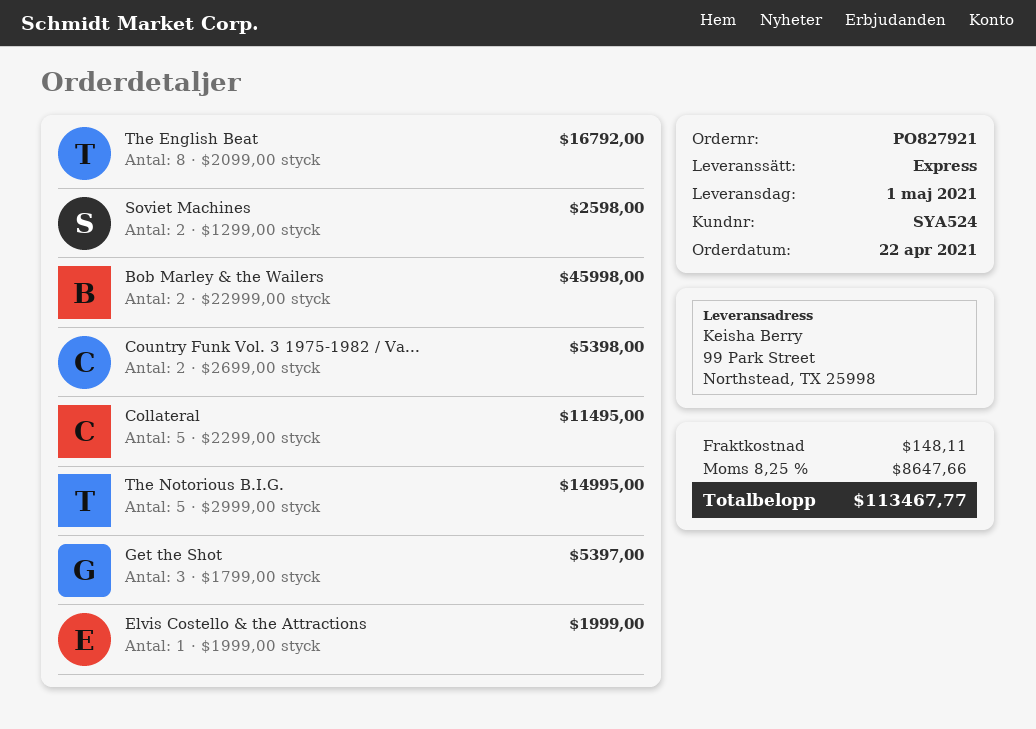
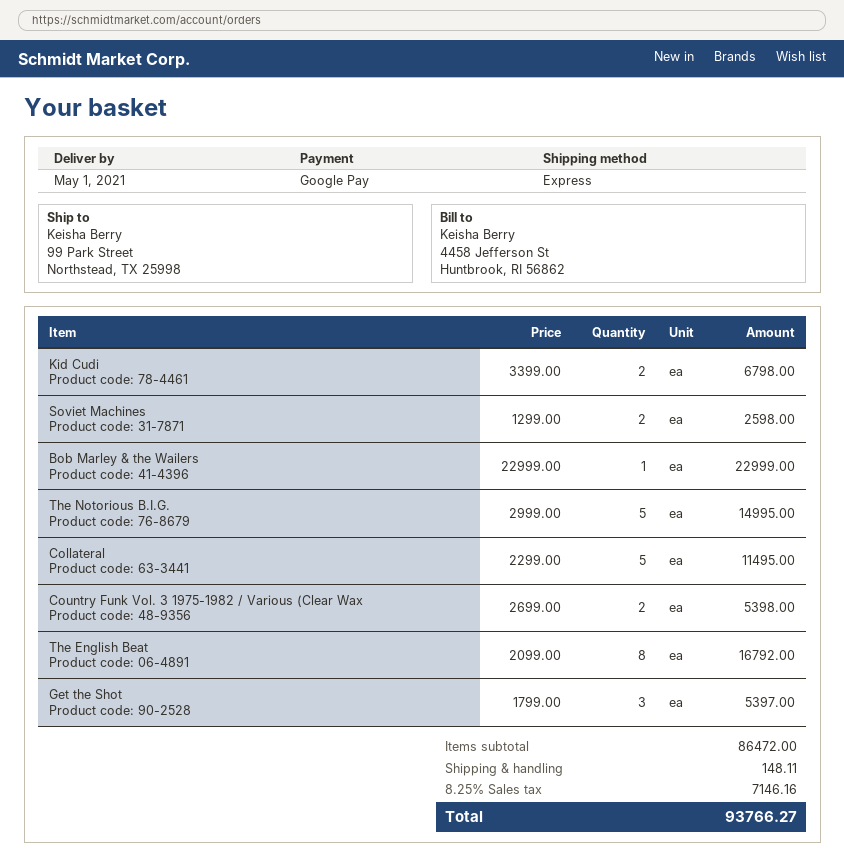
Bob Marley & the Wailers: 2 x 22999.00 = 45998.00 -> 1 x 22999.00 = 22999.00
Elvis Costello & the Attractions: 1 x 1999.00 = 1999.00 -> none
Kid Cudi: none -> 2 x 3399.00 = 6798.00
tax: 8.25% = 8647.66 -> 8.25% = 7146.16
total: 113467.77 -> 93766.27

